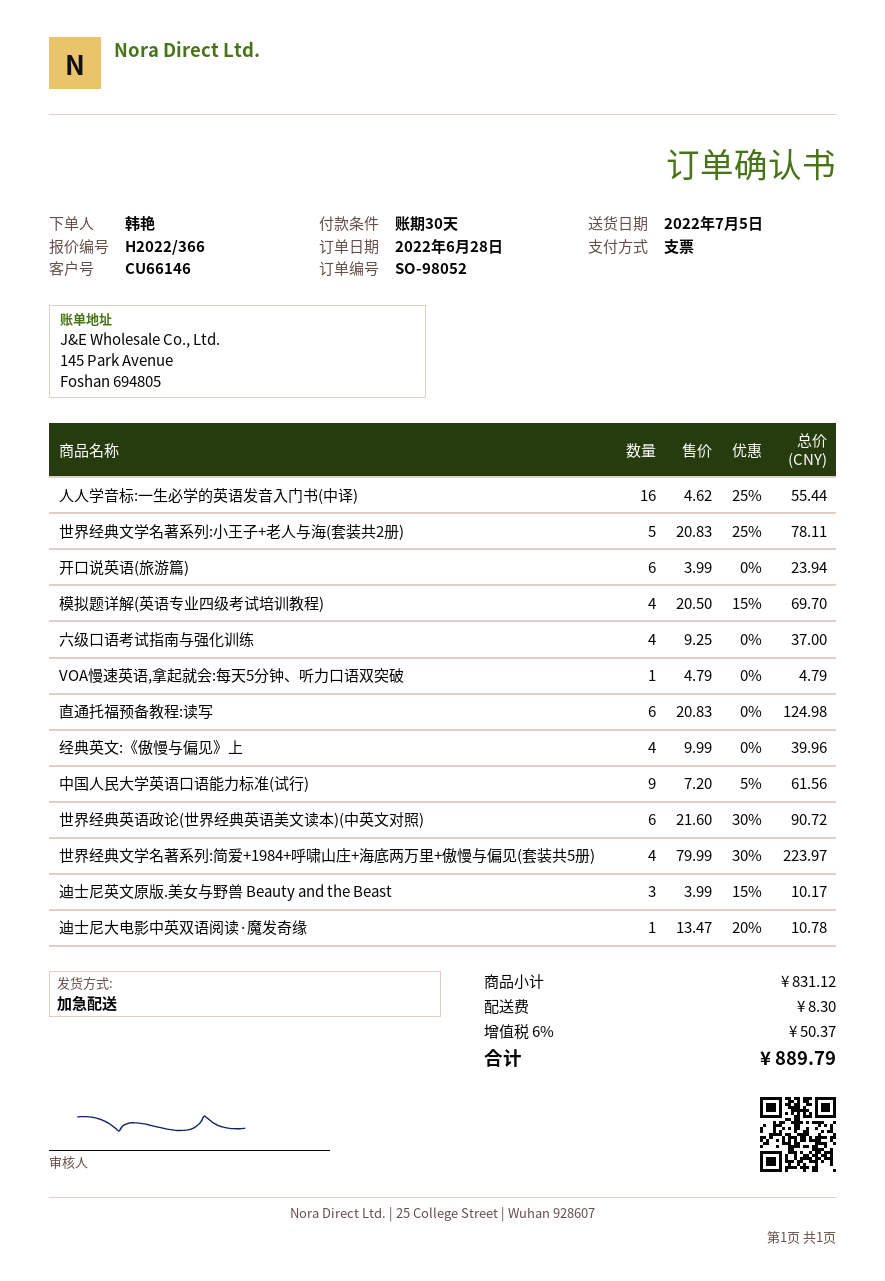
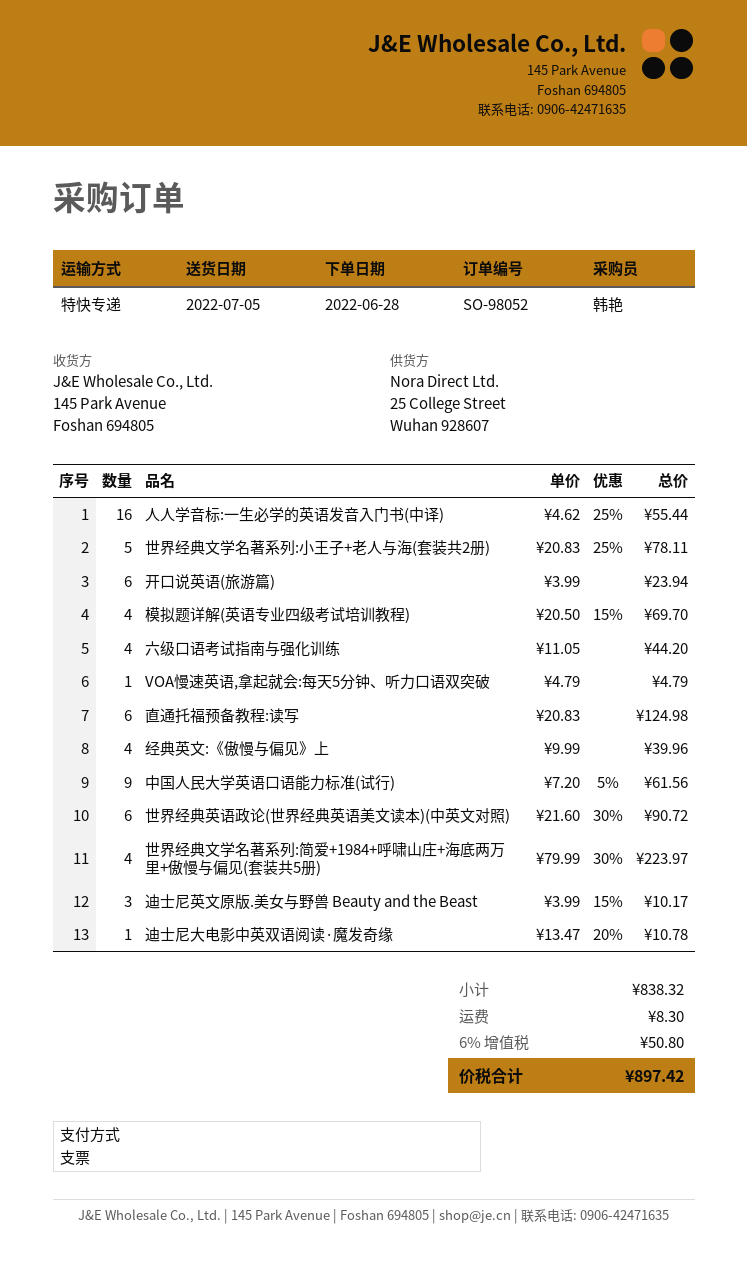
六级口语考试指南与强化训练: 4 x 9.25 = 37.00 -> 4 x 11.05 = 44.20
subtotal: 831.12 -> 838.32
tax: 6% = 50.37 -> 6% = 50.80
total: 889.79 -> 897.42

